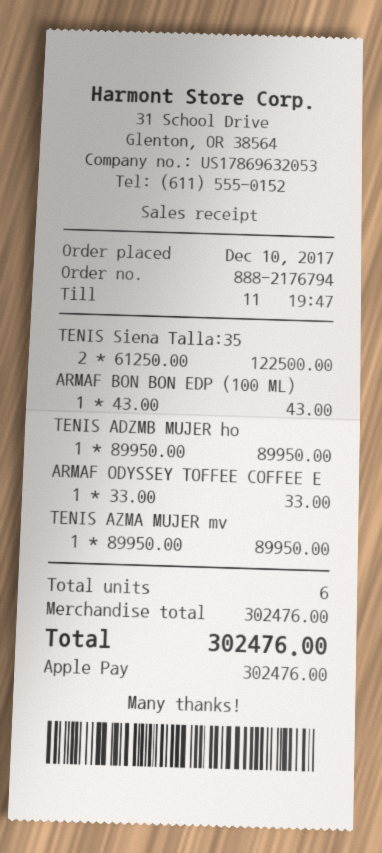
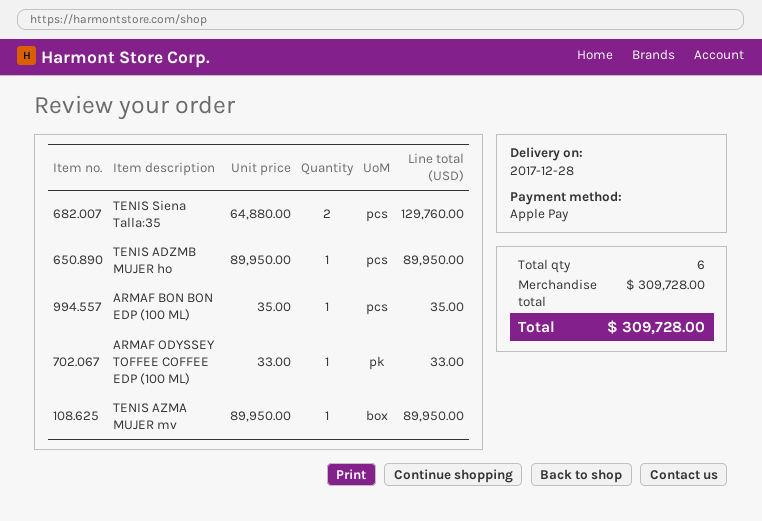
TENIS Siena Talla:35: 2 x 61250.00 = 122500.00 -> 2 x 64880.00 = 129760.00
ARMAF BON BON EDP (100 ML): 1 x 43.00 = 43.00 -> 1 x 35.00 = 35.00
subtotal: 302476.00 -> 309728.00
total: 302476.00 -> 309728.00

